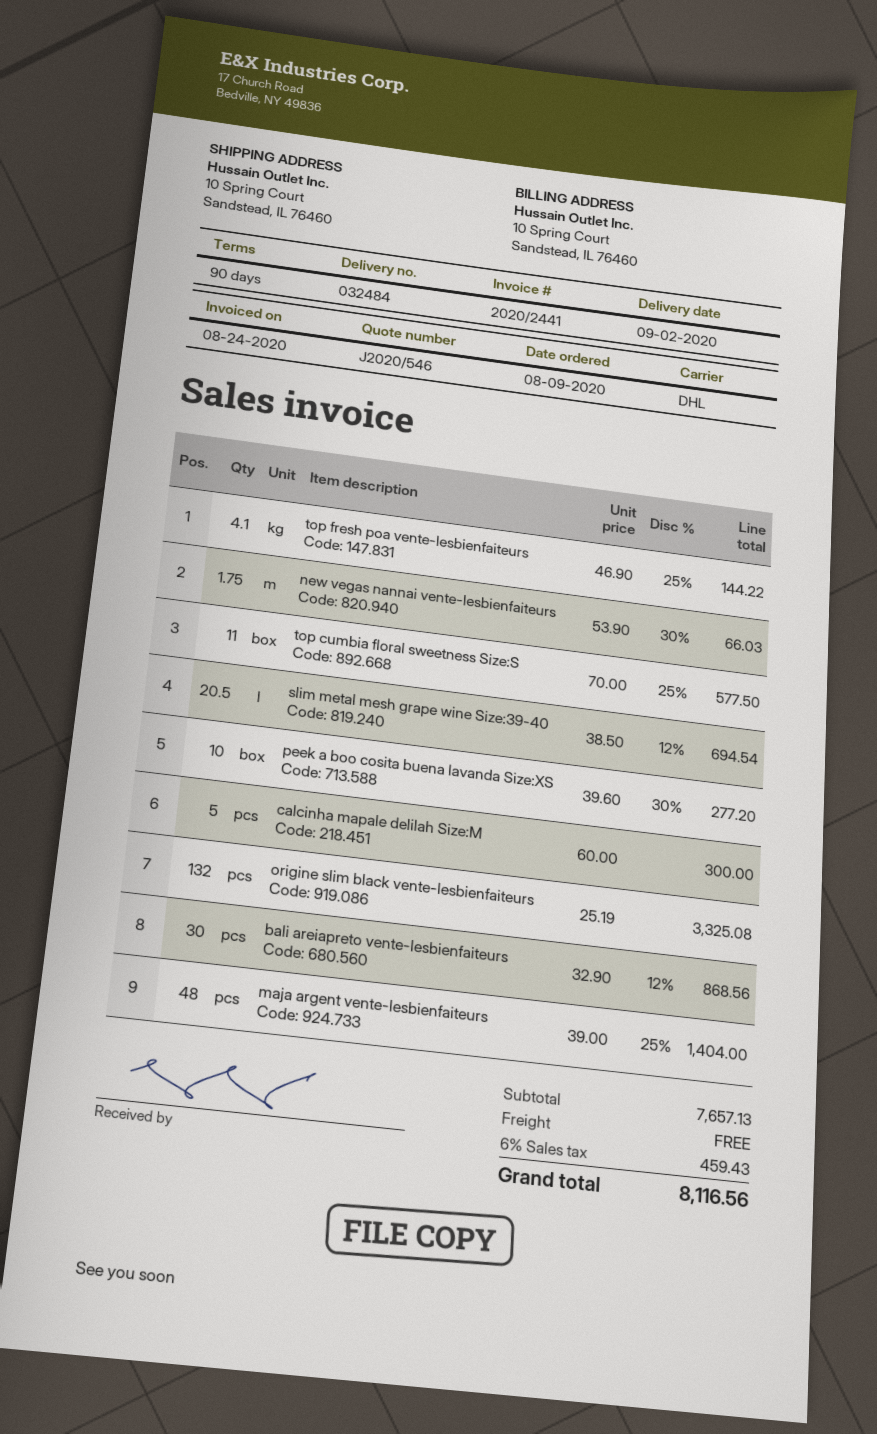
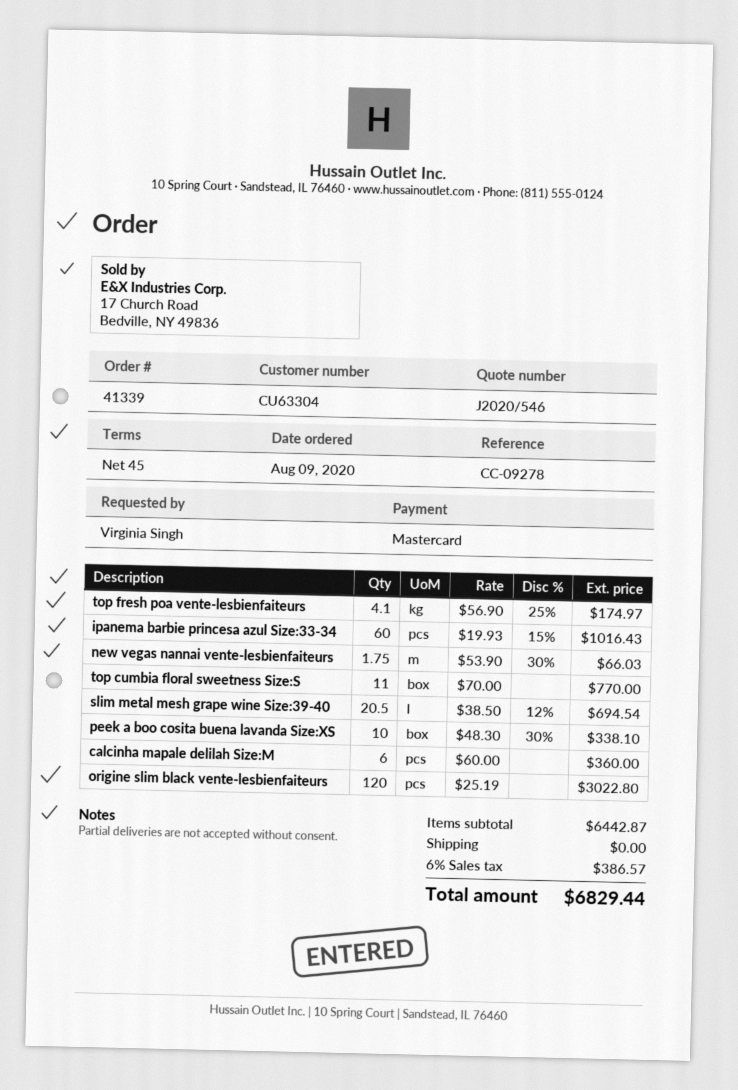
payment terms: 90 days -> 45 days
top fresh poa vente-lesbienfaiteurs: 4.1 x 46.90 - 25% = 144.22 -> 4.1 x 56.90 - 25% = 174.97
top cumbia floral sweetness Size:S: 11 x 70.00 - 25% = 577.50 -> 11 x 70.00 = 770.00
peek a boo cosita buena lavanda Size:XS: 10 x 39.60 - 30% = 277.20 -> 10 x 48.30 - 30% = 338.10
calcinha mapale delilah Size:M: 5 x 60.00 = 300.00 -> 6 x 60.00 = 360.00
origine slim black vente-lesbienfaiteurs: 132 x 25.19 = 3325.08 -> 120 x 25.19 = 3022.80
bali areiapreto vente-lesbienfaiteurs: 30 x 32.90 - 12% = 868.56 -> none
maja argent vente-lesbienfaiteurs: 48 x 39.00 - 25% = 1404.00 -> none
ipanema barbie princesa azul Size:33-34: none -> 60 x 19.93 - 15% = 1016.43
subtotal: 7657.13 -> 6442.87
tax: 6% = 459.43 -> 6% = 386.57
total: 8116.56 -> 6829.44

